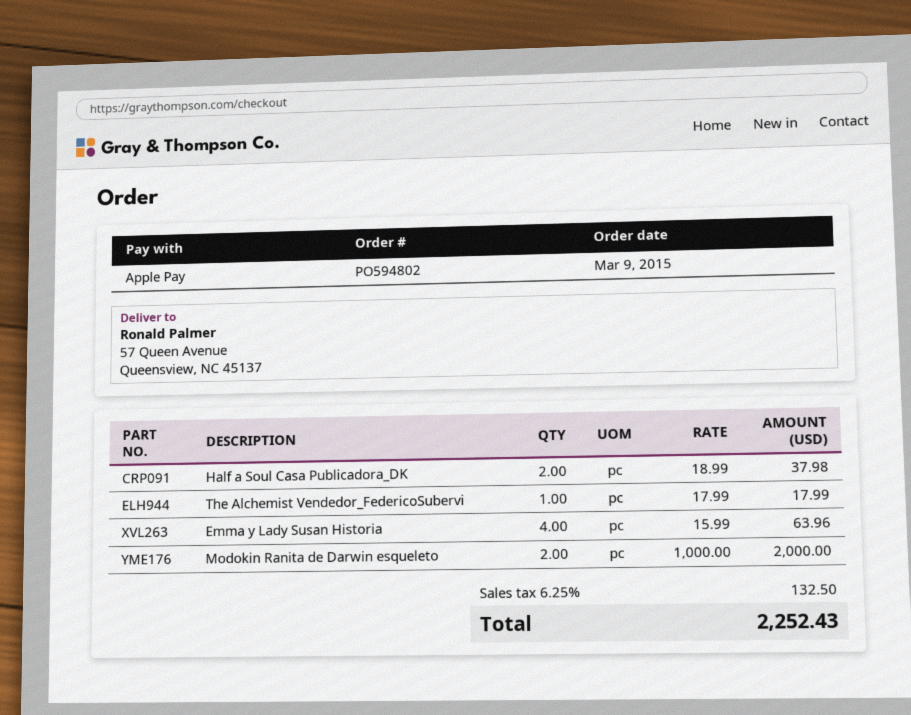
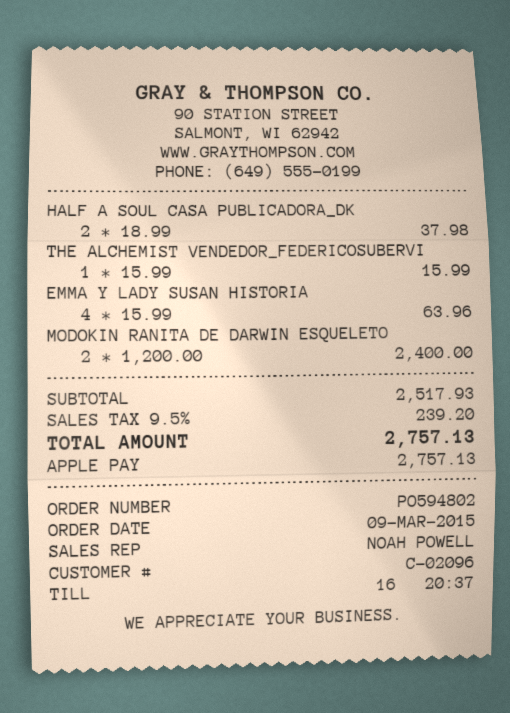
The Alchemist Vendedor_FedericoSubervi: 1 x 17.99 = 17.99 -> 1 x 15.99 = 15.99
Modokin Ranita de Darwin esqueleto: 2 x 1000.00 = 2000.00 -> 2 x 1200.00 = 2400.00
tax: 6.25% = 132.50 -> 9.5% = 239.20
total: 2252.43 -> 2757.13

